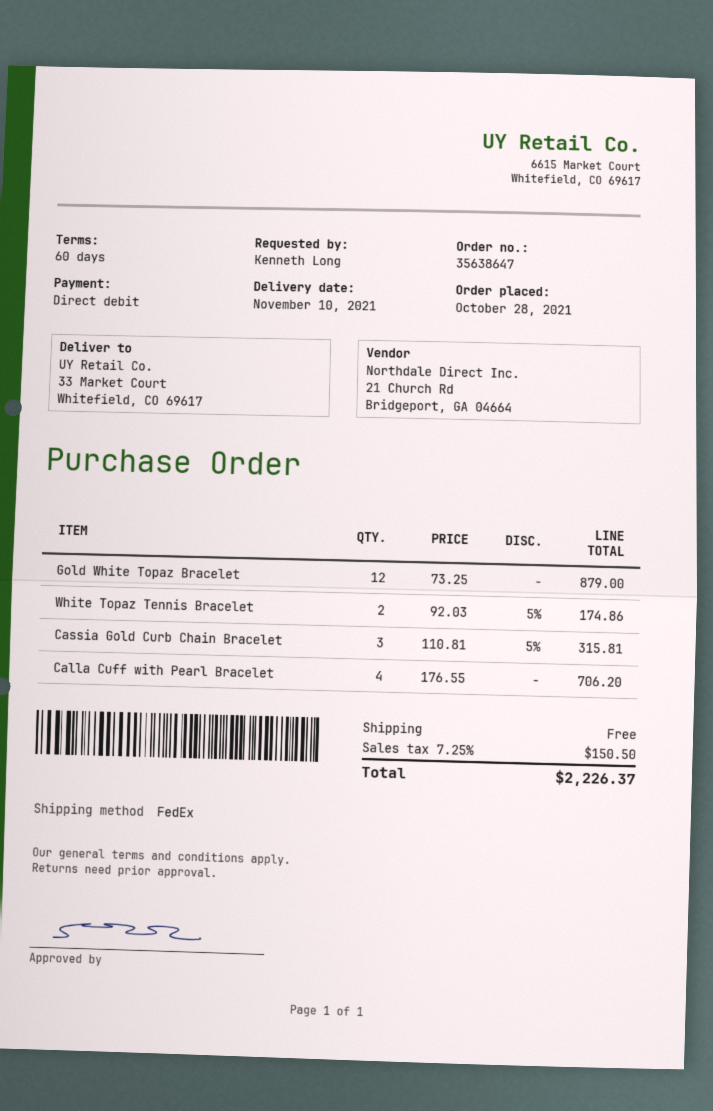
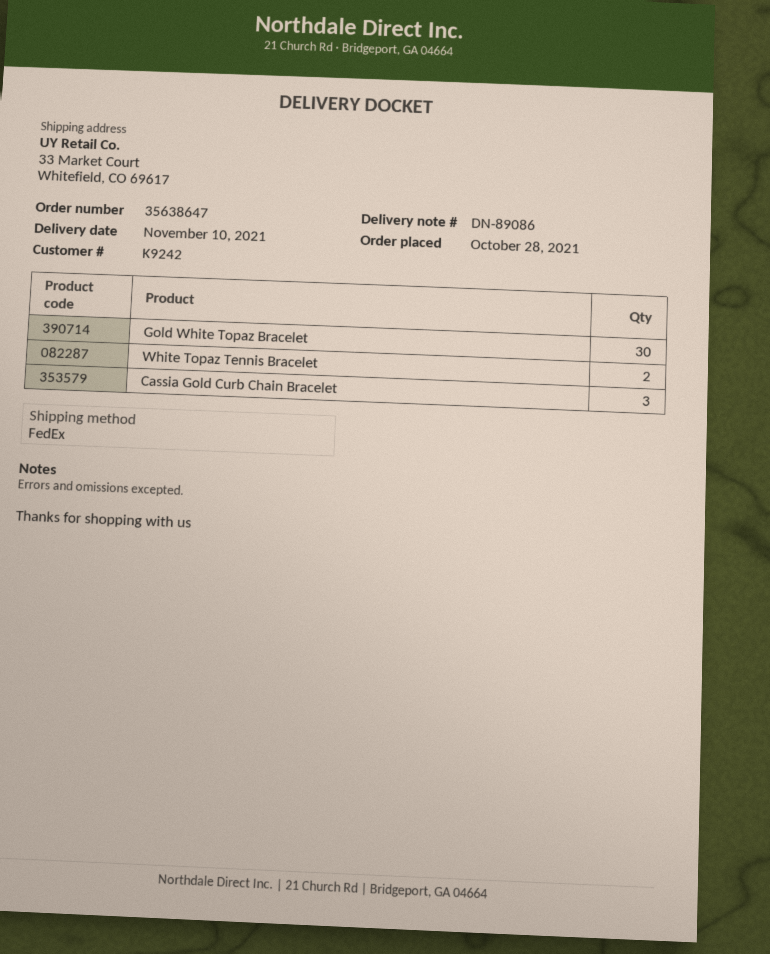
Gold White Topaz Bracelet: 12 -> 30
Calla Cuff with Pearl Bracelet: 4 -> none

